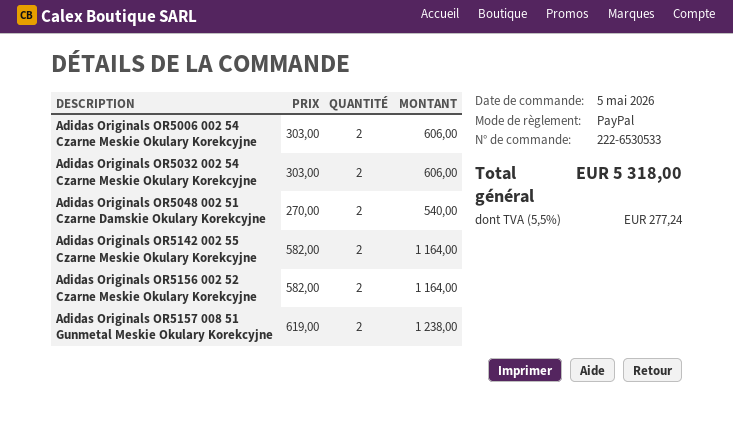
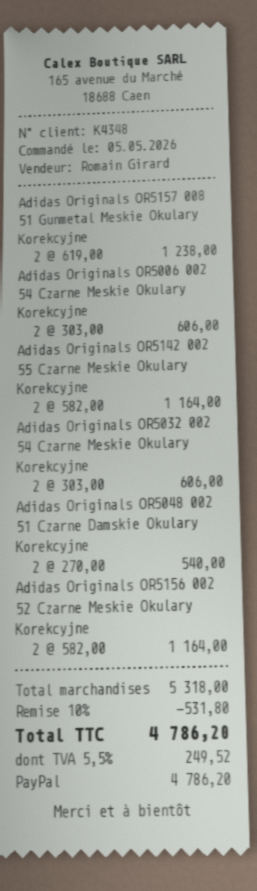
discount: none -> 10% = 531.80
tax: 5.5% = 277.24 -> 5.5% = 249.52
total: 5318.00 -> 4786.20

